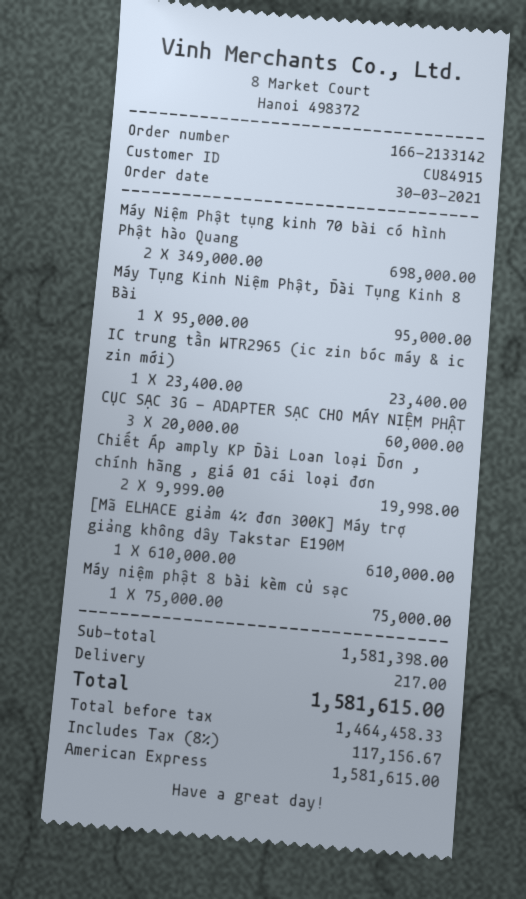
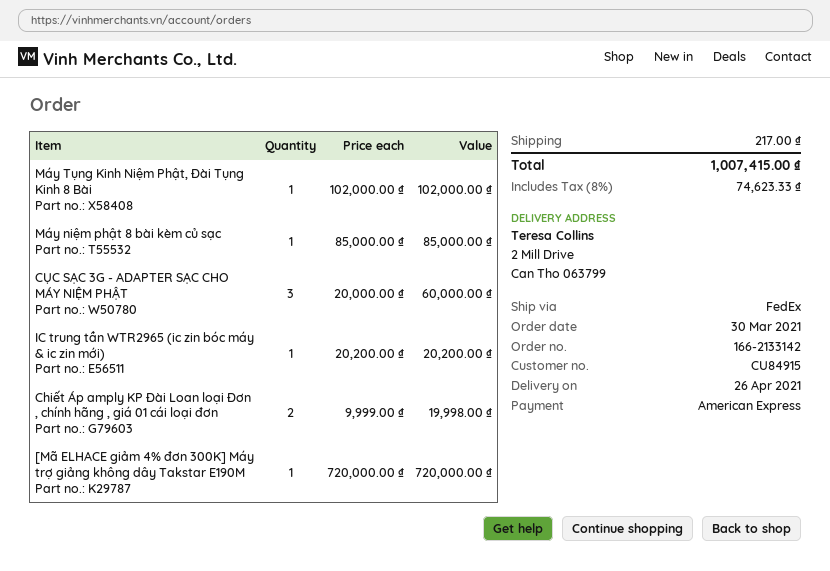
Máy Niệm Phật tụng kinh 70 bài có hình Phật hào Quang: 2 x 349000.00 = 698000.00 -> none
Máy Tụng Kinh Niệm Phật, Đài Tụng Kinh 8 Bài: 1 x 95000.00 = 95000.00 -> 1 x 102000.00 = 102000.00
IC trung tần WTR2965 (ic zin bóc máy & ic zin mới): 1 x 23400.00 = 23400.00 -> 1 x 20200.00 = 20200.00
[Mã ELHACE giảm 4% đơn 300K] Máy trợ giảng không dây Takstar E190M: 1 x 610000.00 = 610000.00 -> 1 x 720000.00 = 720000.00
Máy niệm phật 8 bài kèm củ sạc: 1 x 75000.00 = 75000.00 -> 1 x 85000.00 = 85000.00
tax: 8% = 117156.67 -> 8% = 74623.33
total: 1581615.00 -> 1007415.00

